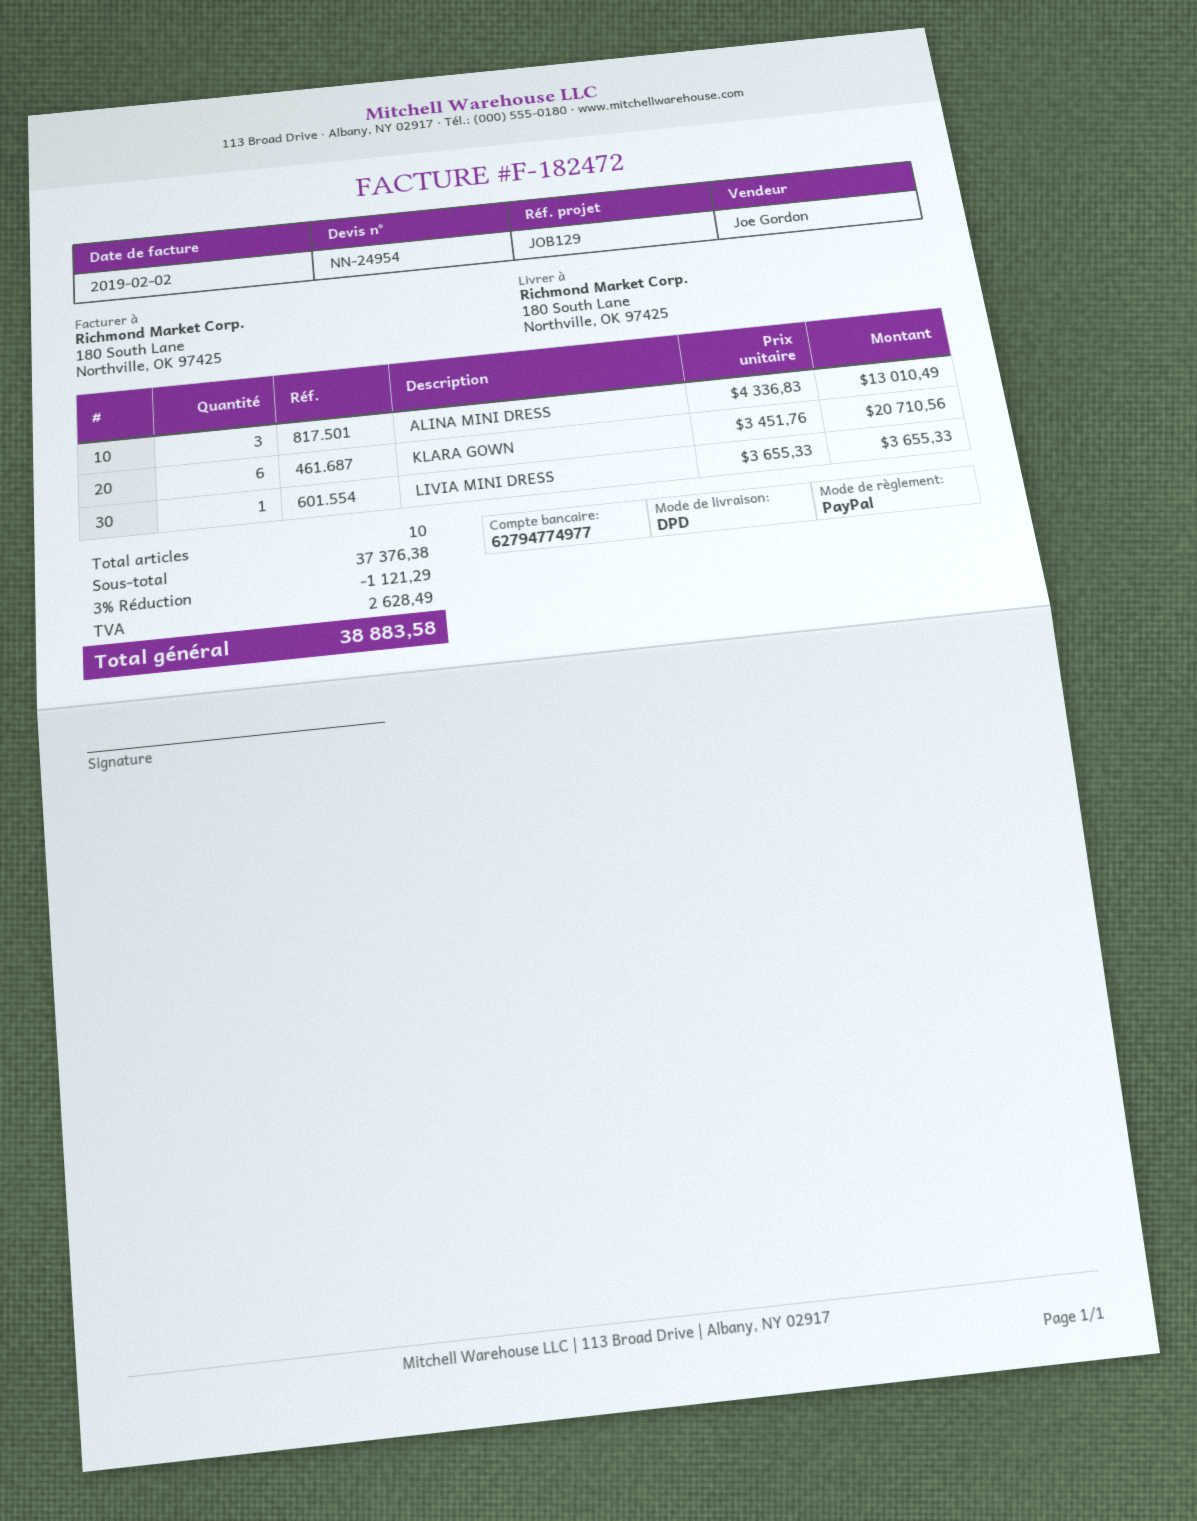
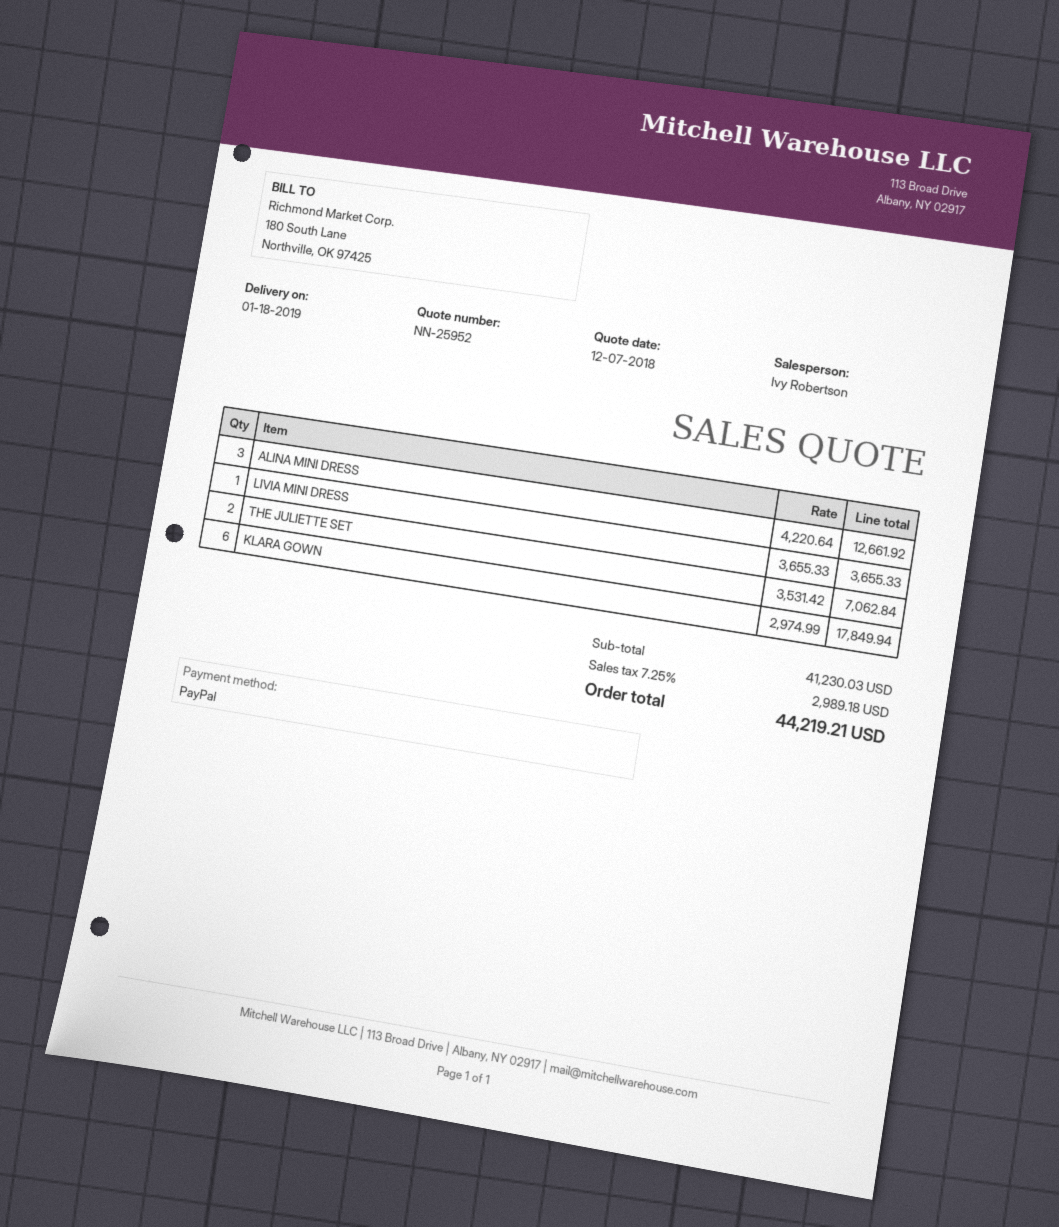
quote number: NN-24954 -> NN-25952
sales rep: Joe Gordon -> Ivy Robertson
ALINA MINI DRESS: 3 x 4336.83 = 13010.49 -> 3 x 4220.64 = 12661.92
KLARA GOWN: 6 x 3451.76 = 20710.56 -> 6 x 2974.99 = 17849.94
THE JULIETTE SET: none -> 2 x 3531.42 = 7062.84
subtotal: 37376.38 -> 41230.03
discount: 3% = 1121.29 -> none
tax: 2628.49 -> 2989.18
total: 38883.58 -> 44219.21

